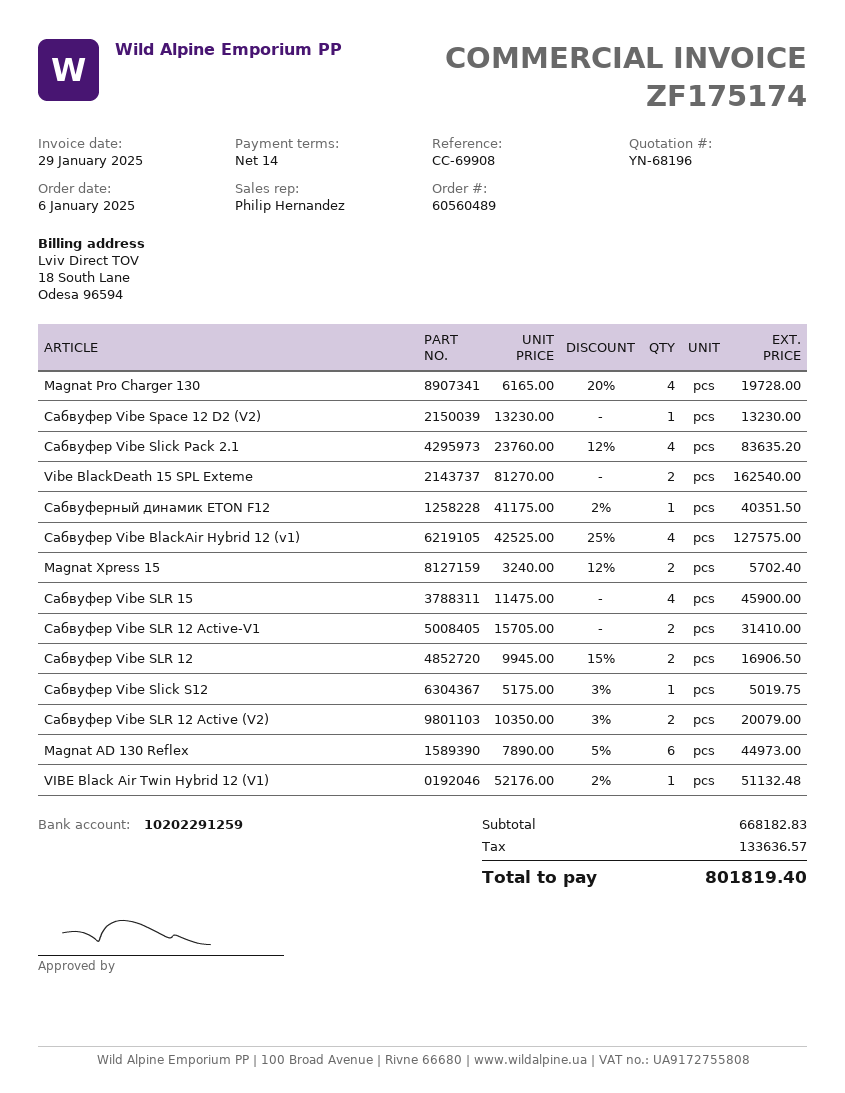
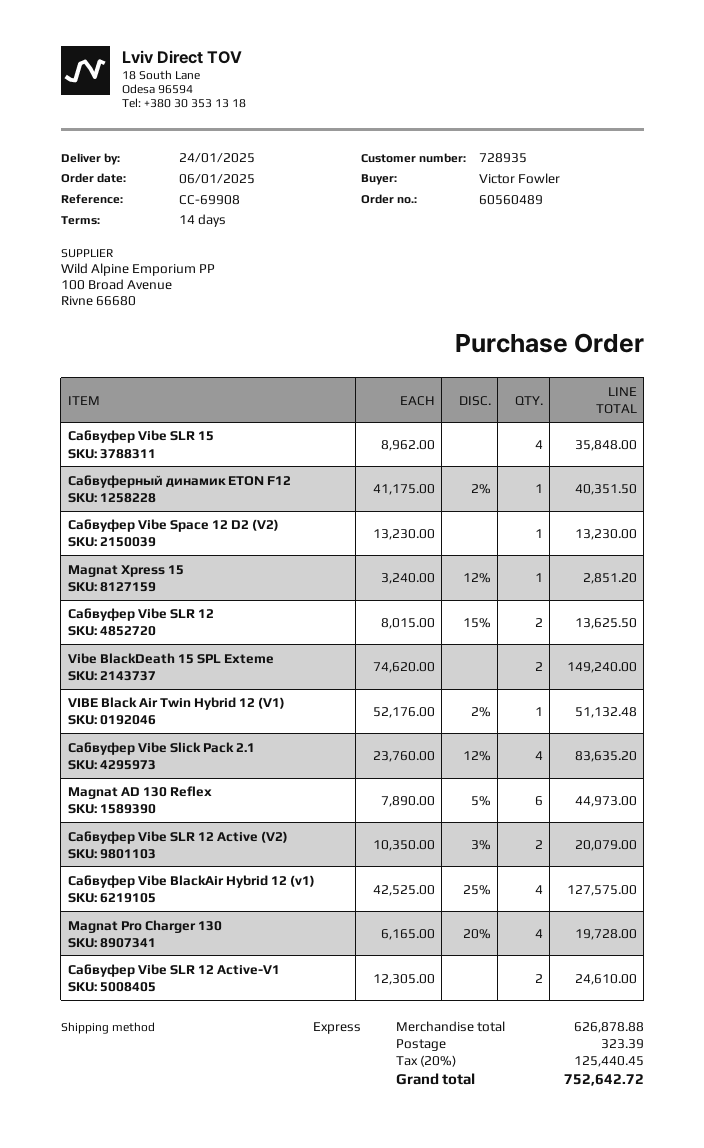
Vibe BlackDeath 15 SPL Exteme: 2 x 81270.00 = 162540.00 -> 2 x 74620.00 = 149240.00
Magnat Xpress 15: 2 x 3240.00 - 12% = 5702.40 -> 1 x 3240.00 - 12% = 2851.20
Сабвуфер Vibe SLR 15: 4 x 11475.00 = 45900.00 -> 4 x 8962.00 = 35848.00
Сабвуфер Vibe SLR 12 Active-V1: 2 x 15705.00 = 31410.00 -> 2 x 12305.00 = 24610.00
Сабвуфер Vibe SLR 12: 2 x 9945.00 - 15% = 16906.50 -> 2 x 8015.00 - 15% = 13625.50
Сабвуфер Vibe Slick S12: 1 x 5175.00 - 3% = 5019.75 -> none
subtotal: 668182.83 -> 626878.88
shipping: none -> 323.39
tax: 133636.57 -> 125440.45
total: 801819.40 -> 752642.72

